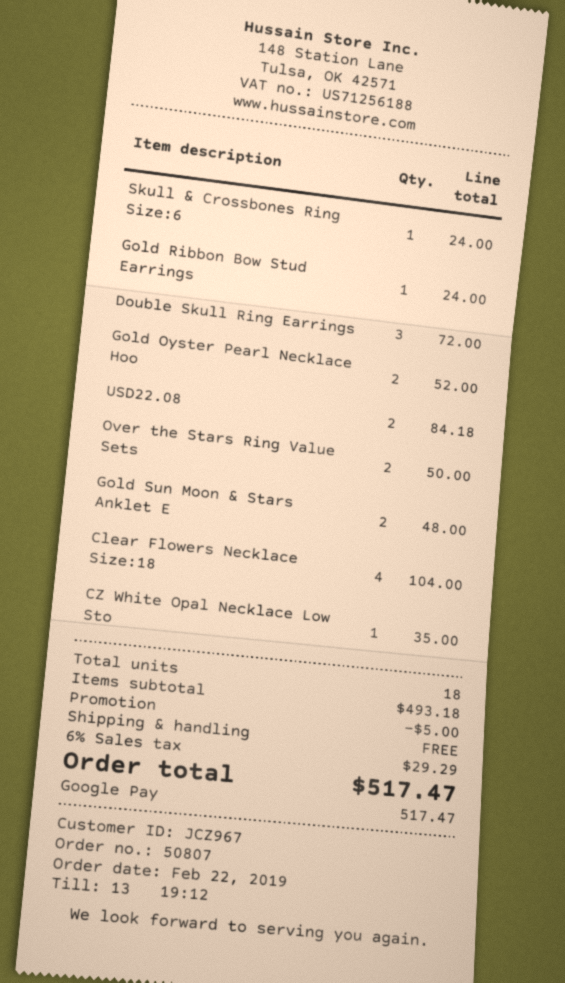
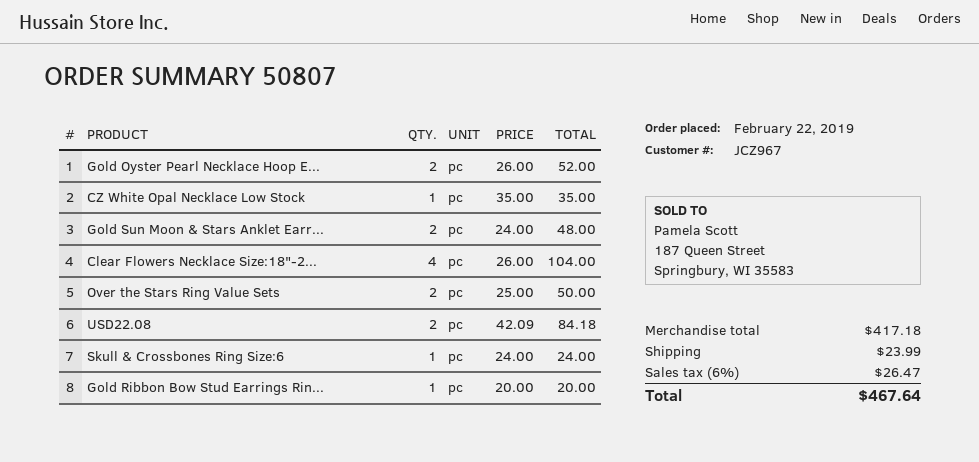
Gold Ribbon Bow Stud Earrings: 1 for 24.00 -> 1 for 20.00
Double Skull Ring Earrings: 3 for 72.00 -> none
subtotal: 493.18 -> 417.18
discount: 5.00 -> none
shipping: 0.00 -> 23.99
tax: 6% = 29.29 -> 6% = 26.47
total: 517.47 -> 467.64

